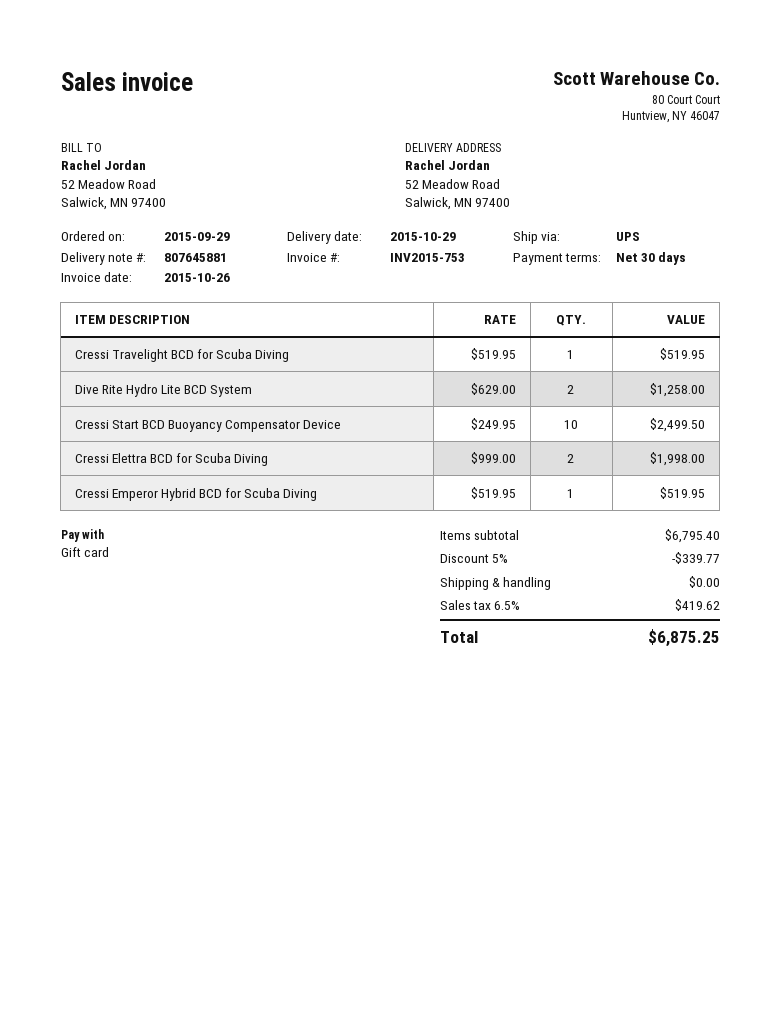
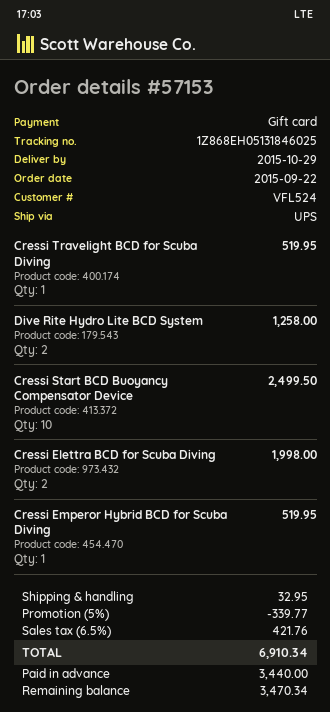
order date: 2015-09-29 -> 2015-09-22
shipping: 0.00 -> 32.95
tax: 6.5% = 419.62 -> 6.5% = 421.76
total: 6875.25 -> 6910.34

